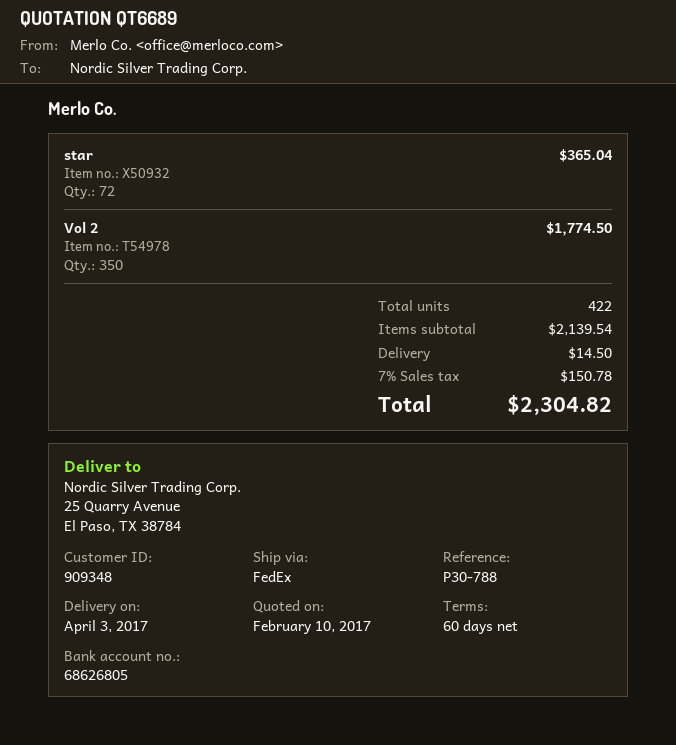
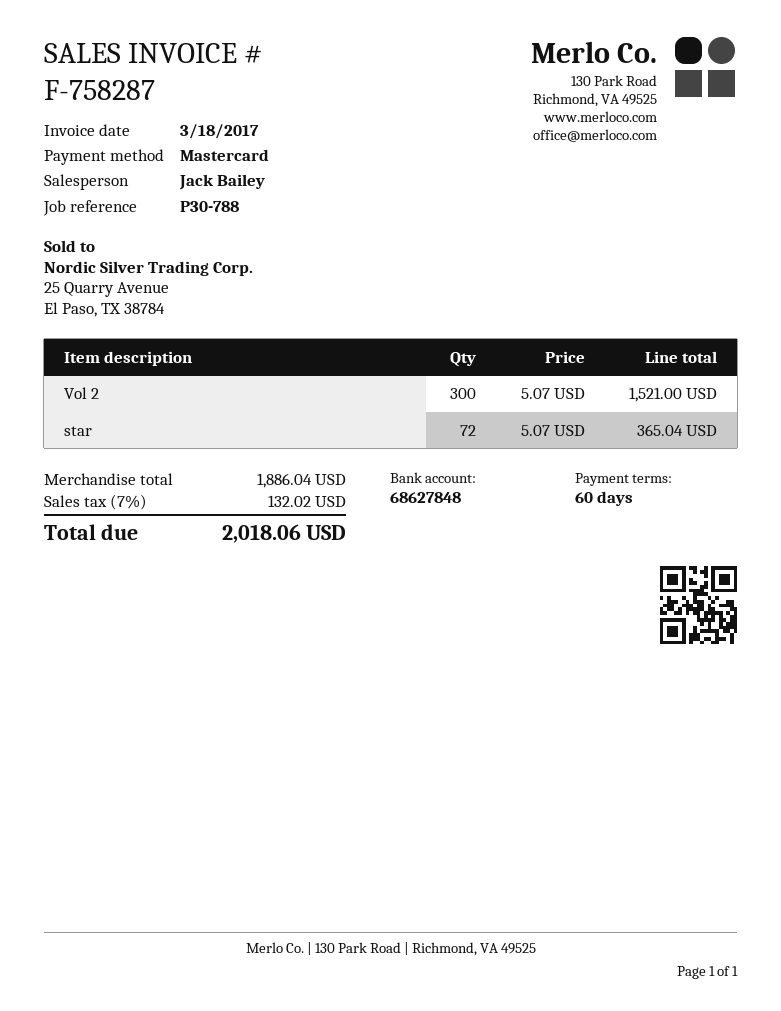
bank account: 68626805 -> 68627848
Vol 2: 350 for 1774.50 -> 300 for 1521.00
subtotal: 2139.54 -> 1886.04
shipping: 14.50 -> none
tax: 7% = 150.78 -> 7% = 132.02
total: 2304.82 -> 2018.06

